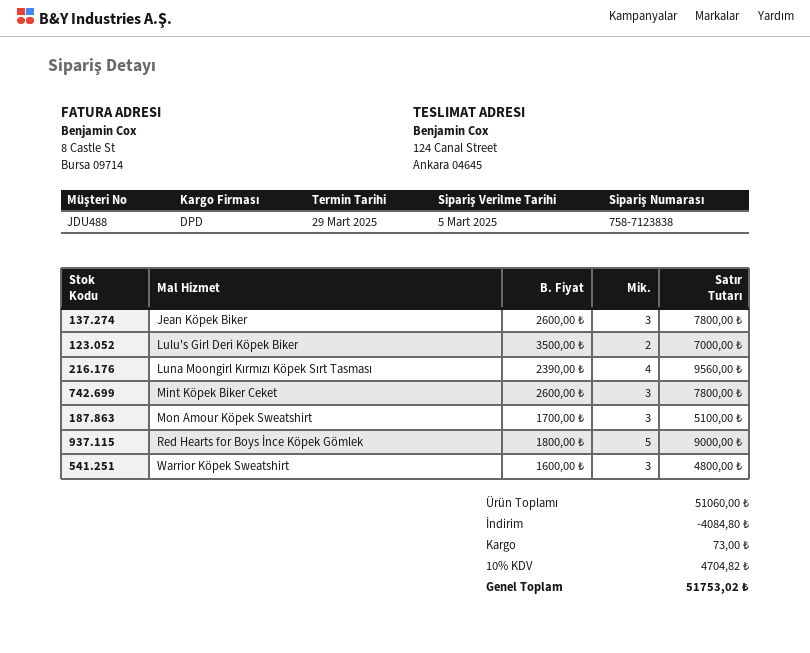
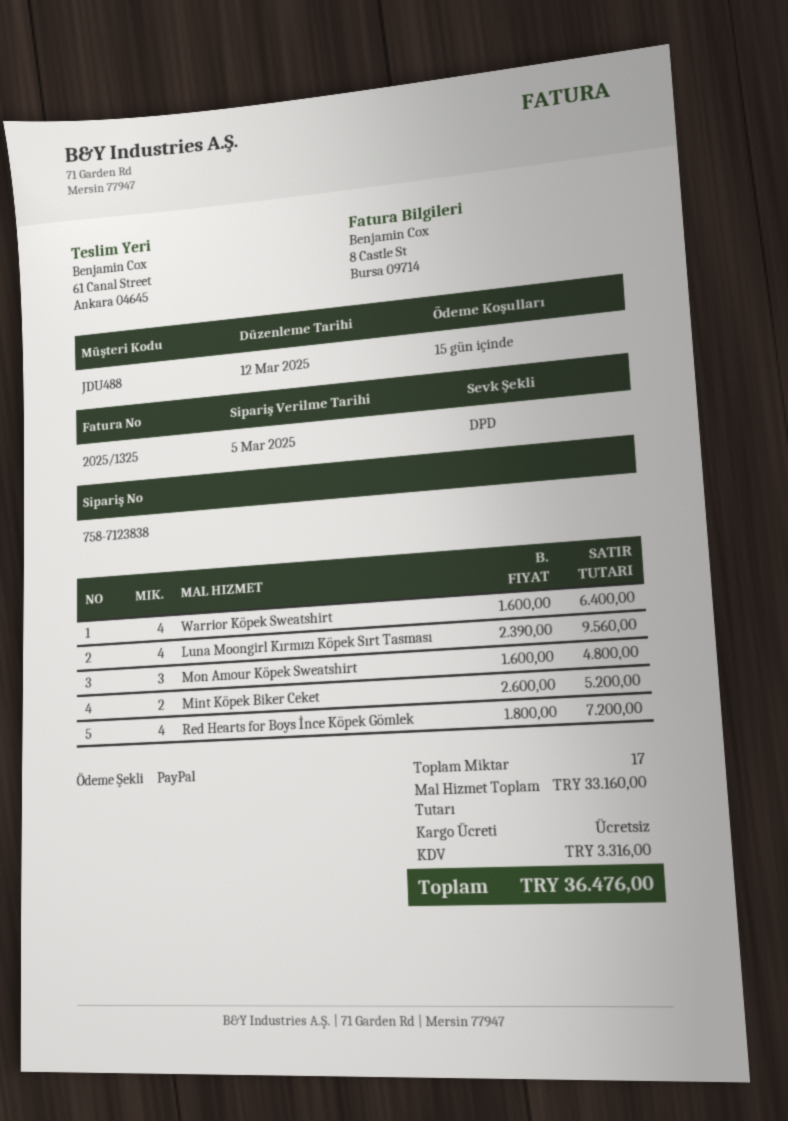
ship to: 124 Canal Street, Ankara 04645 -> 61 Canal Street, Ankara 04645
Jean Köpek Biker: 3 x 2600.00 = 7800.00 -> none
Lulu's Girl Deri Köpek Biker: 2 x 3500.00 = 7000.00 -> none
Mint Köpek Biker Ceket: 3 x 2600.00 = 7800.00 -> 2 x 2600.00 = 5200.00
Mon Amour Köpek Sweatshirt: 3 x 1700.00 = 5100.00 -> 3 x 1600.00 = 4800.00
Red Hearts for Boys İnce Köpek Gömlek: 5 x 1800.00 = 9000.00 -> 4 x 1800.00 = 7200.00
Warrior Köpek Sweatshirt: 3 x 1600.00 = 4800.00 -> 4 x 1600.00 = 6400.00
subtotal: 51060.00 -> 33160.00
discount: 4084.80 -> none
shipping: 73.00 -> 0.00
tax: 4704.82 -> 3316.00
total: 51753.02 -> 36476.00

